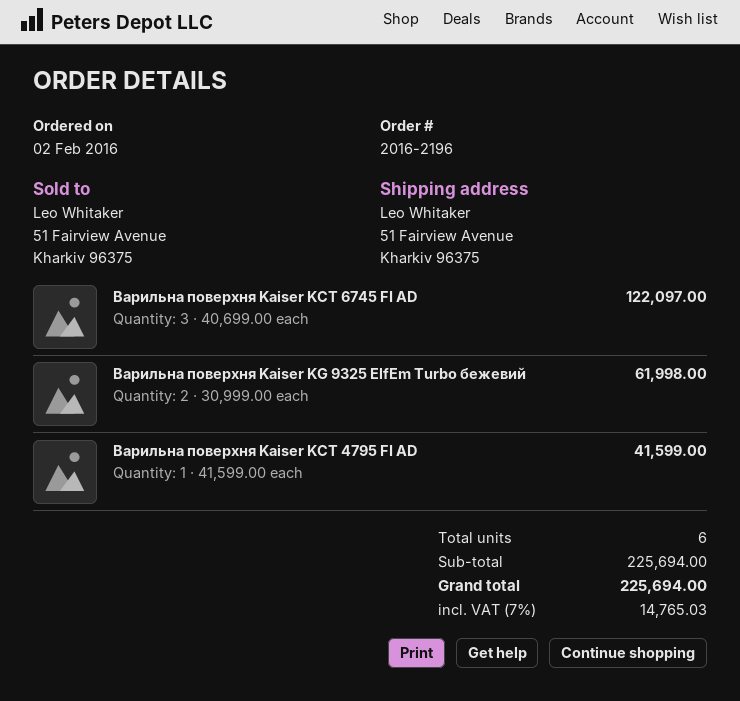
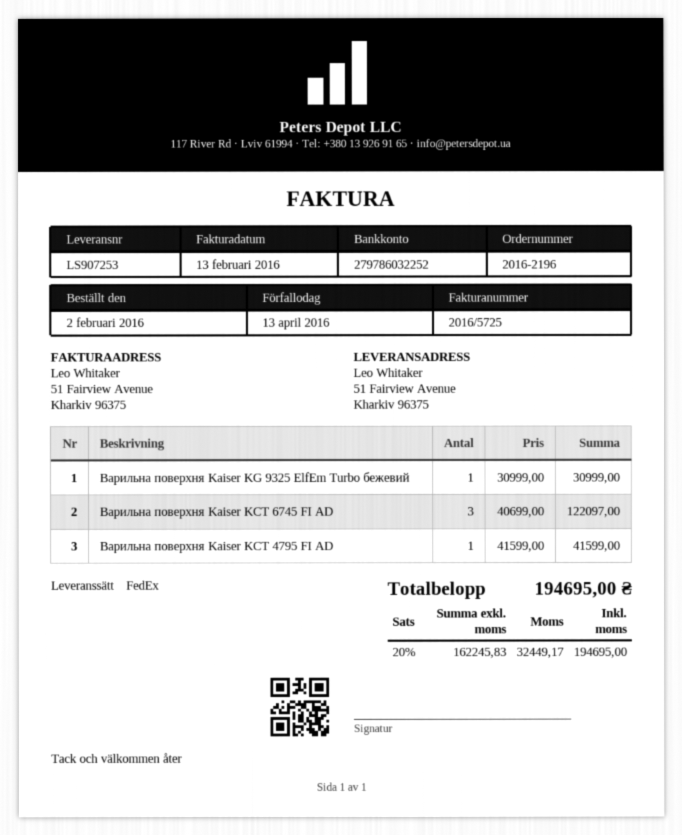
Варильна поверхня Kaiser KG 9325 ElfEm Turbo бежевий: 2 x 30999.00 = 61998.00 -> 1 x 30999.00 = 30999.00
tax: 7% = 14765.03 -> 20% = 32449.17
total: 225694.00 -> 194695.00

